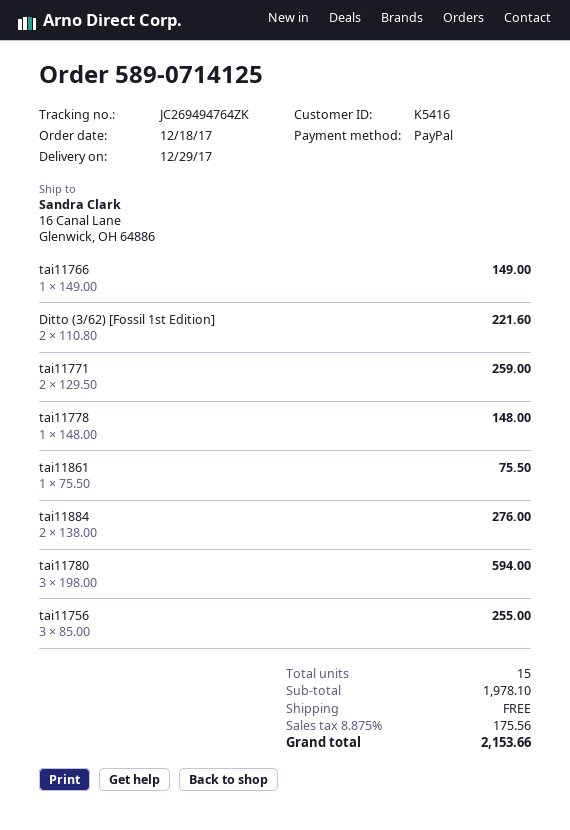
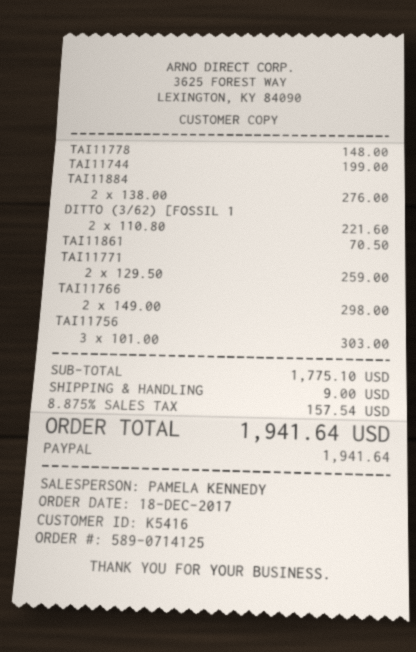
tai11766: 1 x 149.00 = 149.00 -> 2 x 149.00 = 298.00
tai11861: 1 x 75.50 = 75.50 -> 1 x 70.50 = 70.50
tai11780: 3 x 198.00 = 594.00 -> none
tai11756: 3 x 85.00 = 255.00 -> 3 x 101.00 = 303.00
TAI11744: none -> 1 x 199.00 = 199.00
subtotal: 1978.10 -> 1775.10
shipping: 0.00 -> 9.00
tax: 8.875% = 175.56 -> 8.875% = 157.54
total: 2153.66 -> 1941.64

